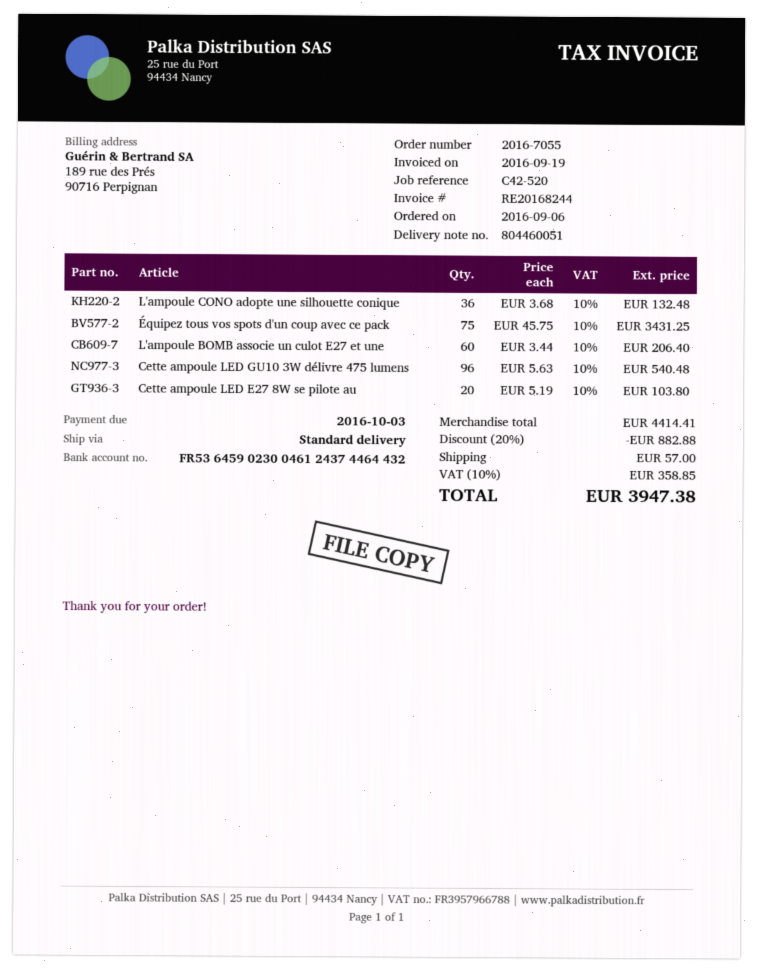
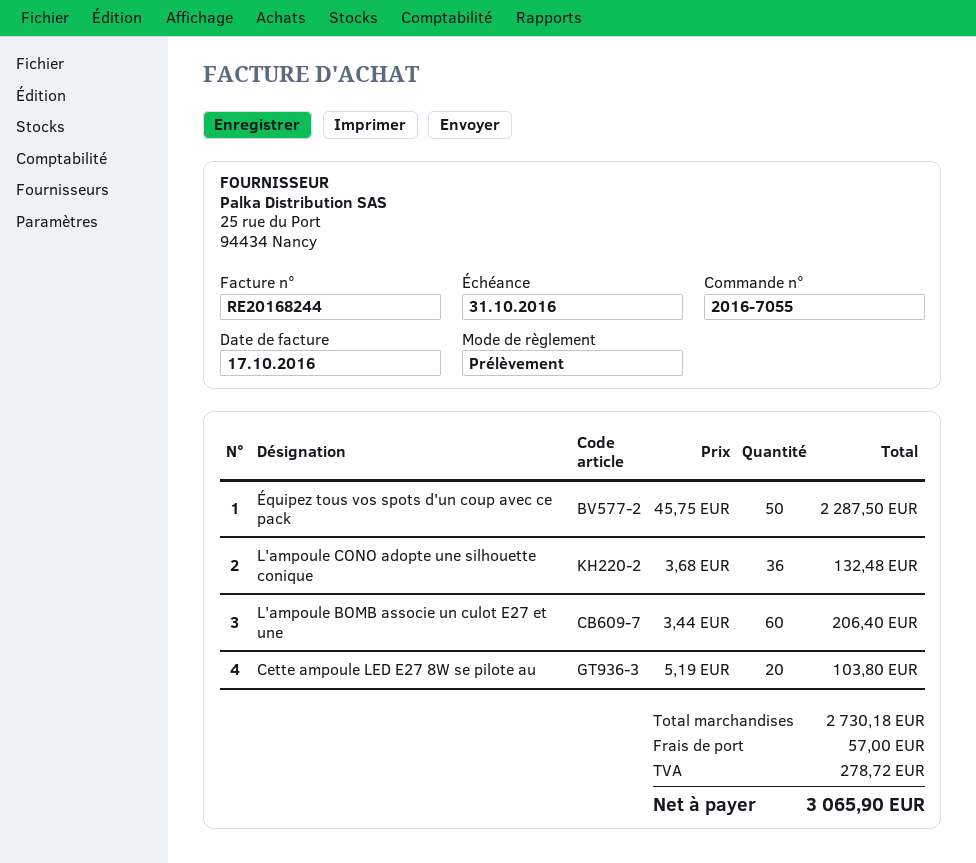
invoice date: 2016-09-19 -> 2016-10-17
due date: 2016-10-03 -> 2016-10-31
Équipez tous vos spots d'un coup avec ce pack: 75 x 45.75 = 3431.25 -> 50 x 45.75 = 2287.50
Cette ampoule LED GU10 3W délivre 475 lumens: 96 x 5.63 = 540.48 -> none
subtotal: 4414.41 -> 2730.18
discount: 20% = 882.88 -> none
tax: 358.85 -> 278.72
total: 3947.38 -> 3065.90

